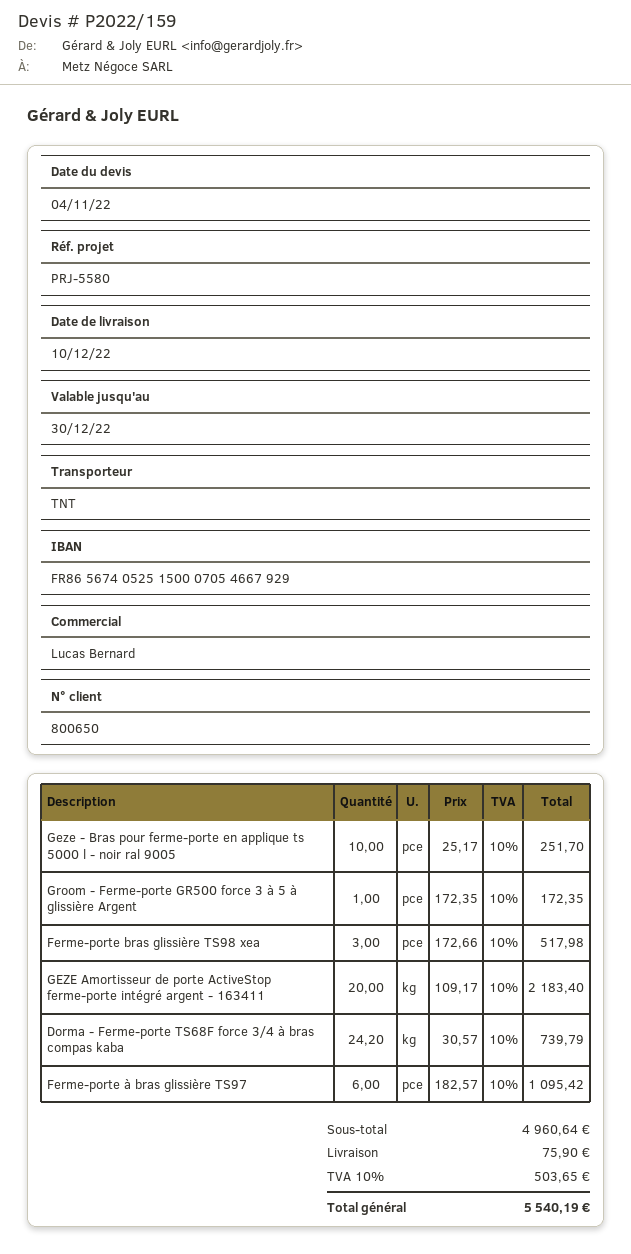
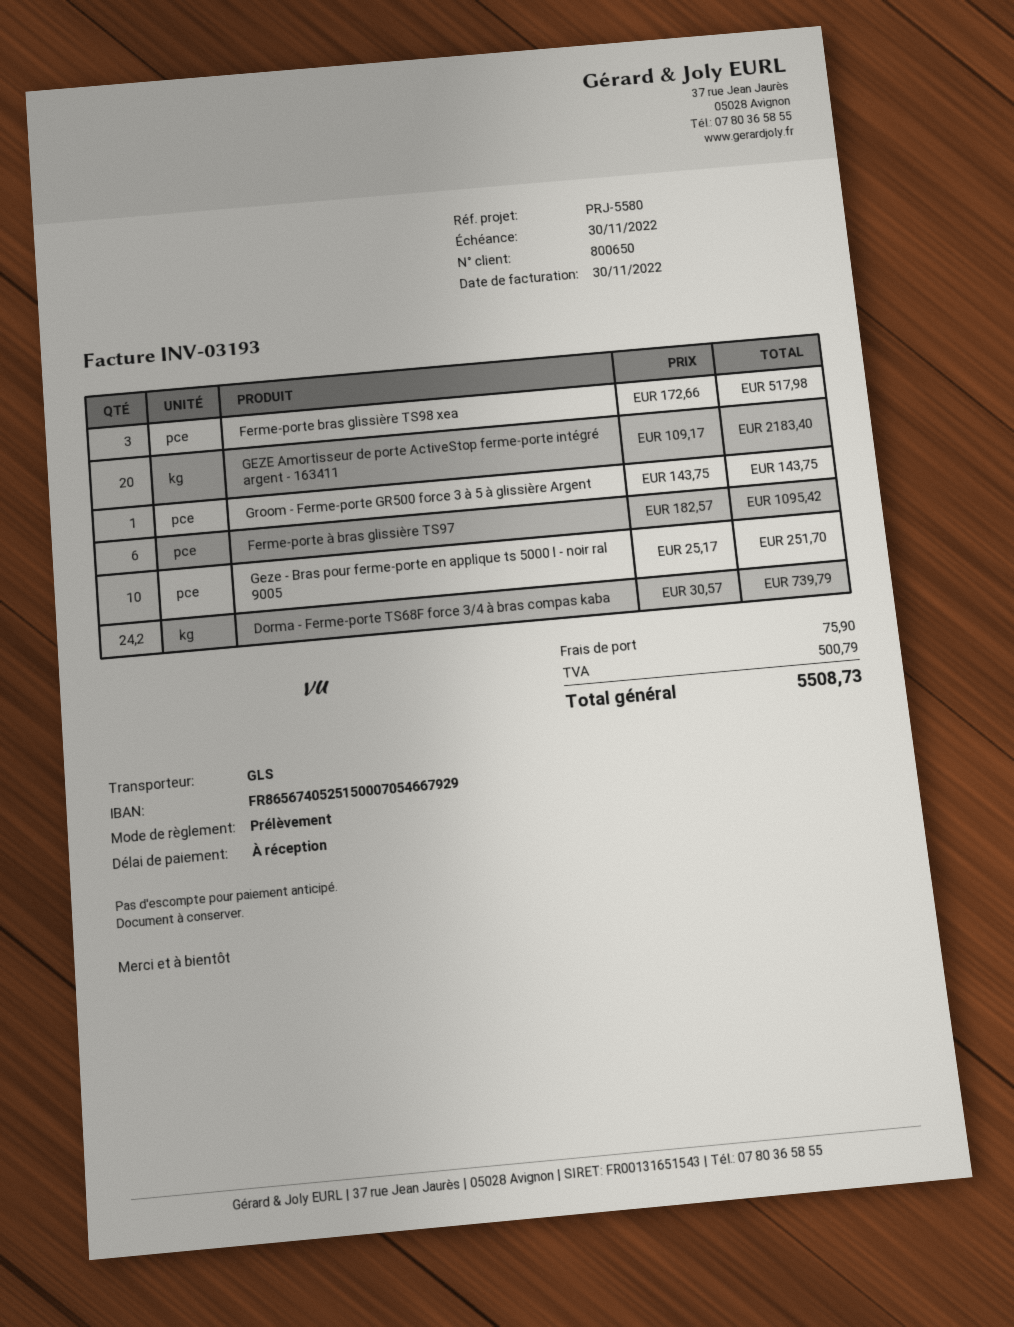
shipping method: TNT -> GLS
Groom - Ferme-porte GR500 force 3 à 5 à glissière Argent: 1 x 172.35 = 172.35 -> 1 x 143.75 = 143.75
tax: 503.65 -> 500.79
total: 5540.19 -> 5508.73

